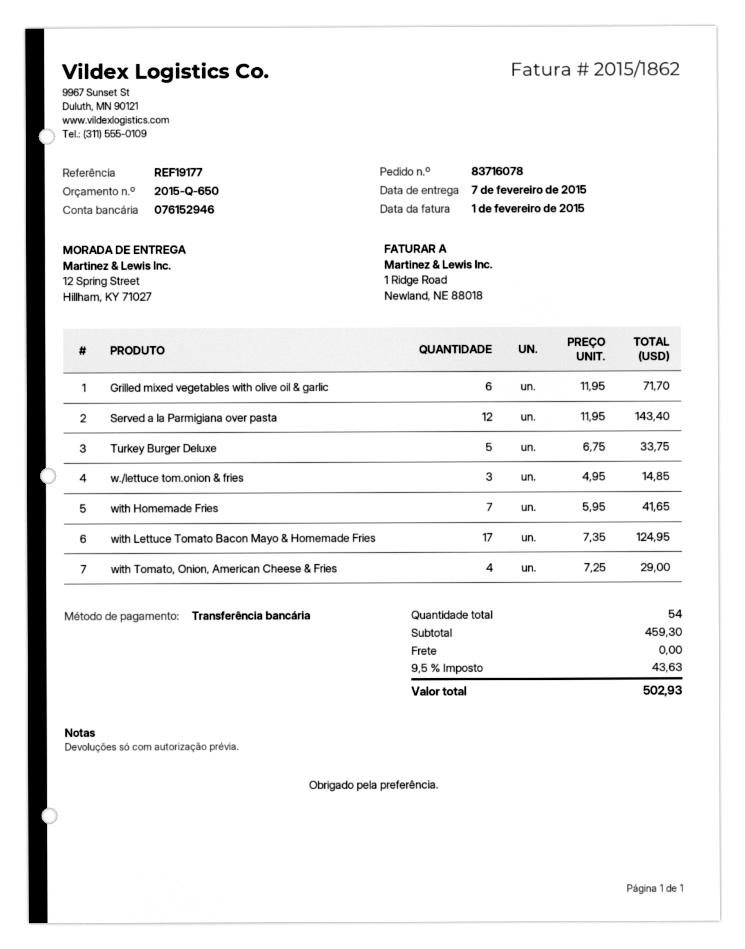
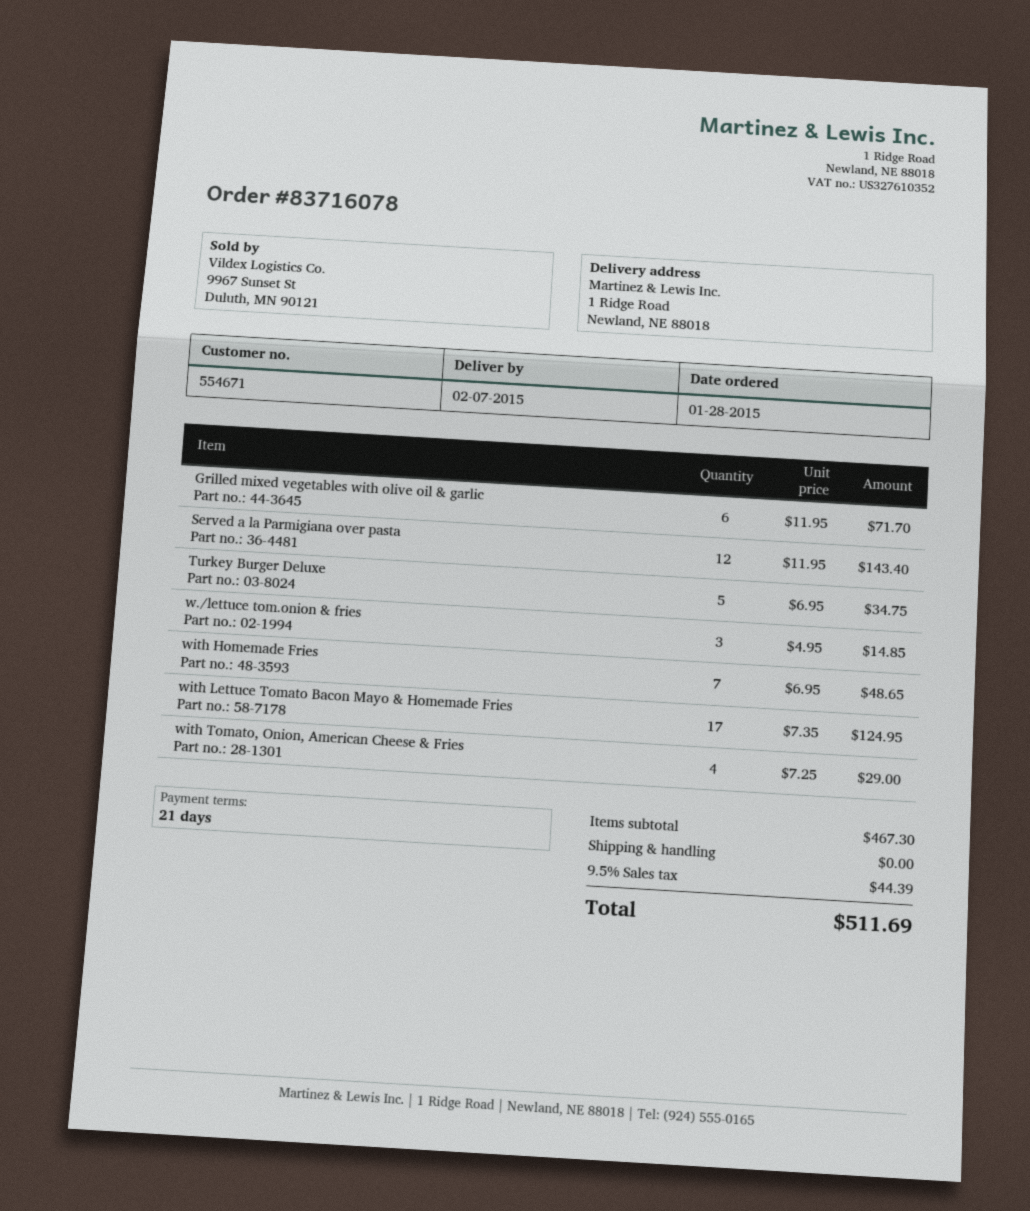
ship to: 12 Spring Street, Hillham, KY 71027 -> 1 Ridge Road, Newland, NE 88018
Turkey Burger Deluxe: 5 x 6.75 = 33.75 -> 5 x 6.95 = 34.75
with Homemade Fries: 7 x 5.95 = 41.65 -> 7 x 6.95 = 48.65
subtotal: 459.30 -> 467.30
tax: 9.5% = 43.63 -> 9.5% = 44.39
total: 502.93 -> 511.69

